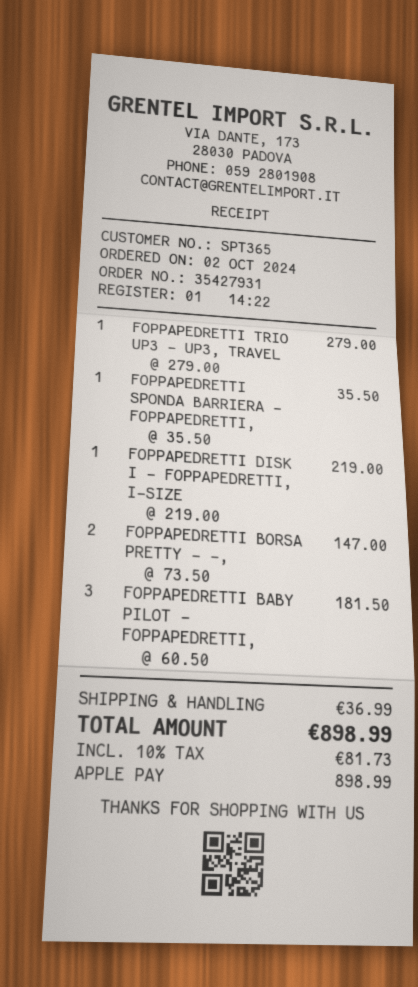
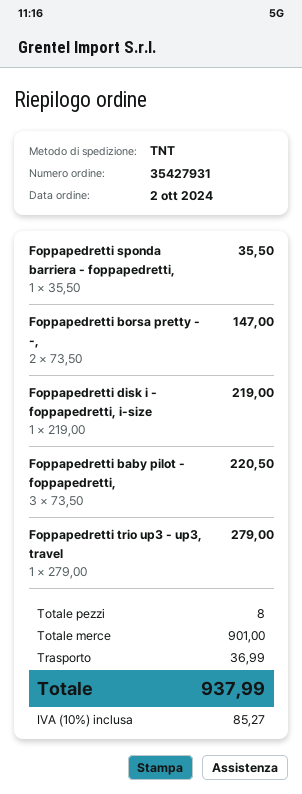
FOPPAPEDRETTI BABY PILOT - FOPPAPEDRETTI,: 3 x 60.50 = 181.50 -> 3 x 73.50 = 220.50
tax: 10% = 81.73 -> 10% = 85.27
total: 898.99 -> 937.99

